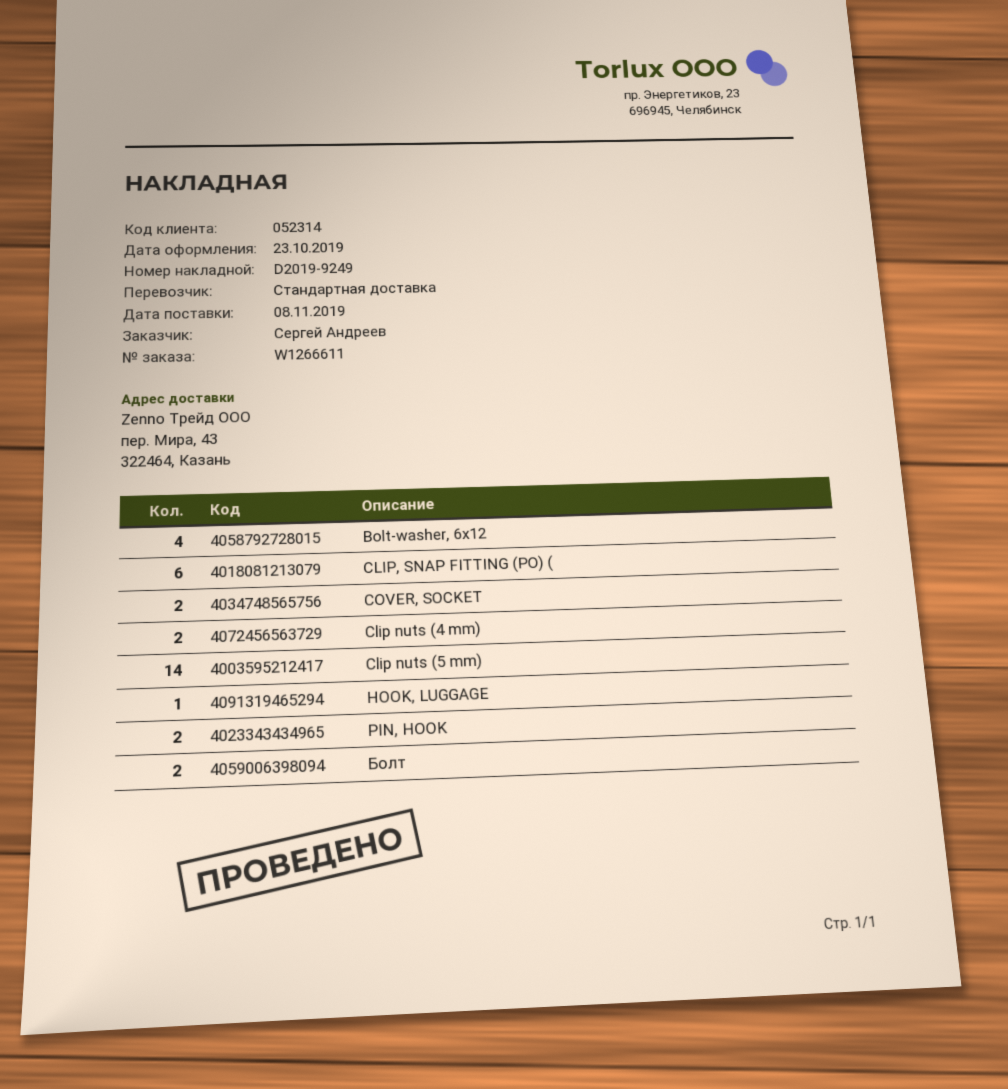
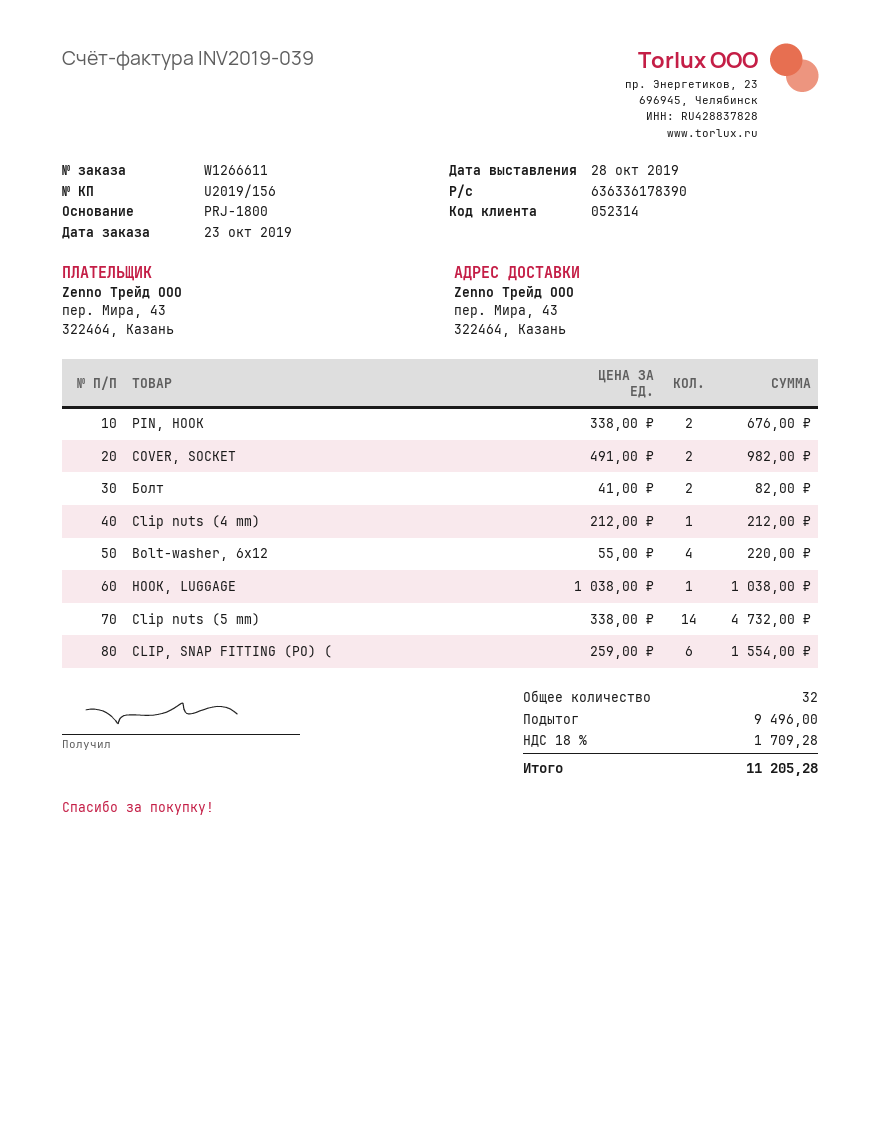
Clip nuts (4 mm): 2 -> 1

